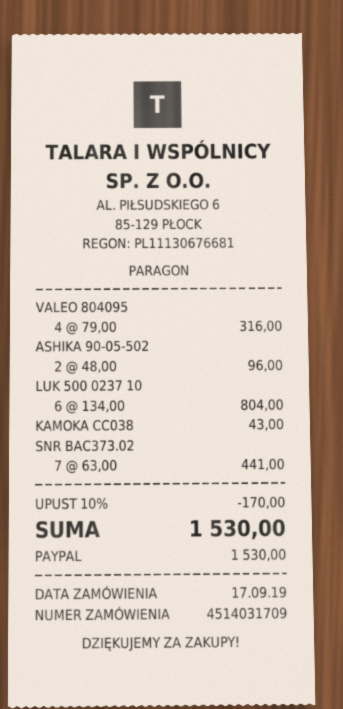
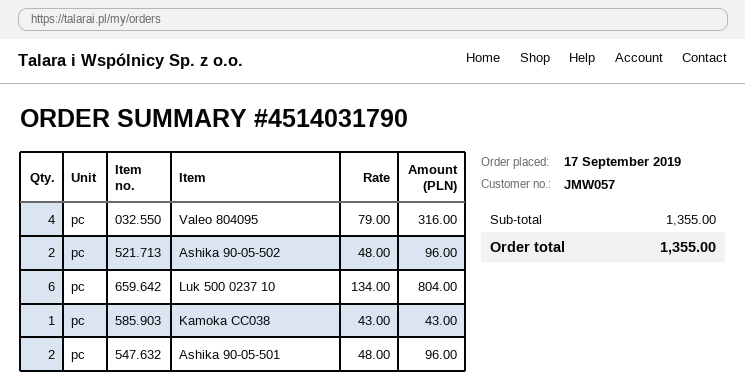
order number: 4514031709 -> 4514031790
SNR BAC373.02: 7 x 63.00 = 441.00 -> none
Ashika 90-05-501: none -> 2 x 48.00 = 96.00
discount: 10% = 170.00 -> none
total: 1530.00 -> 1355.00

